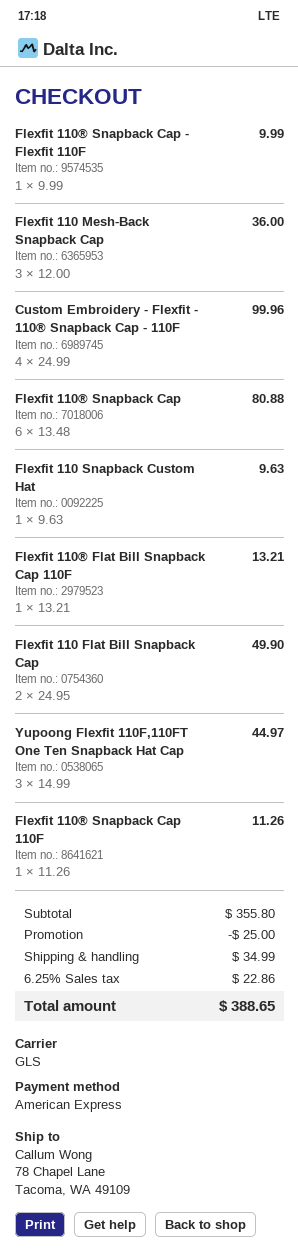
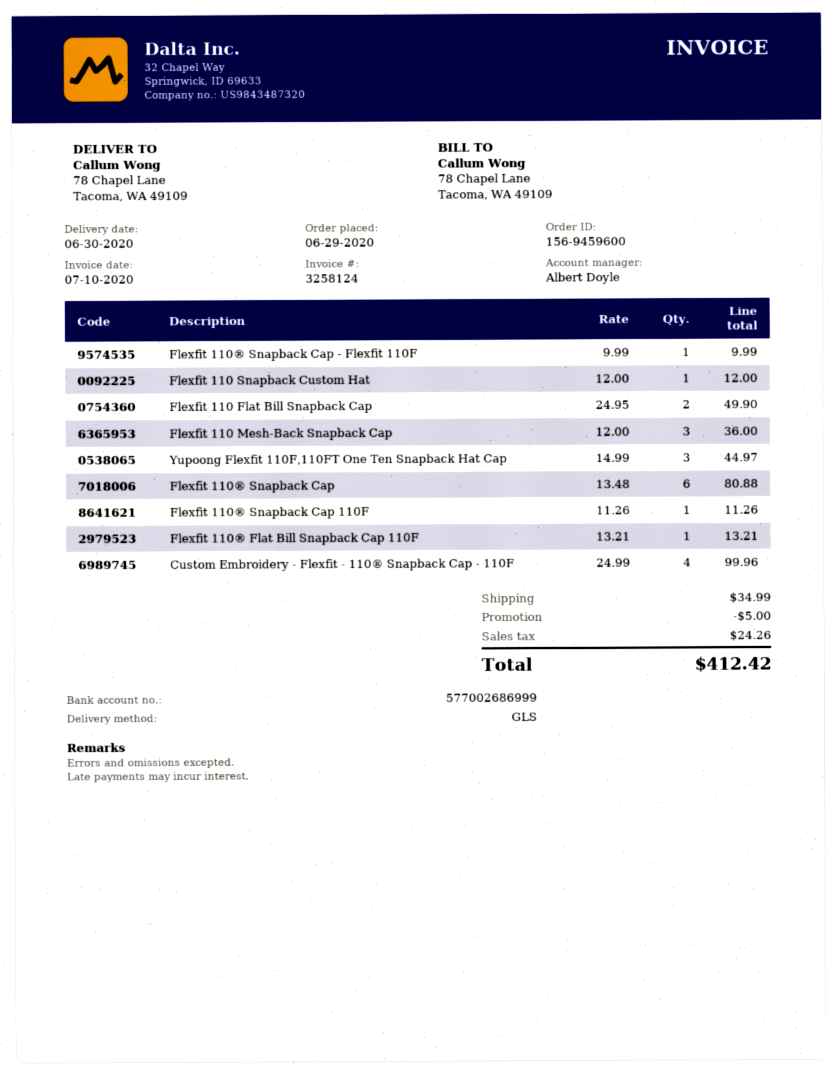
Flexfit 110 Snapback Custom Hat: 1 x 9.63 = 9.63 -> 1 x 12.00 = 12.00
discount: 25.00 -> 5.00
tax: 22.86 -> 24.26
total: 388.65 -> 412.42

